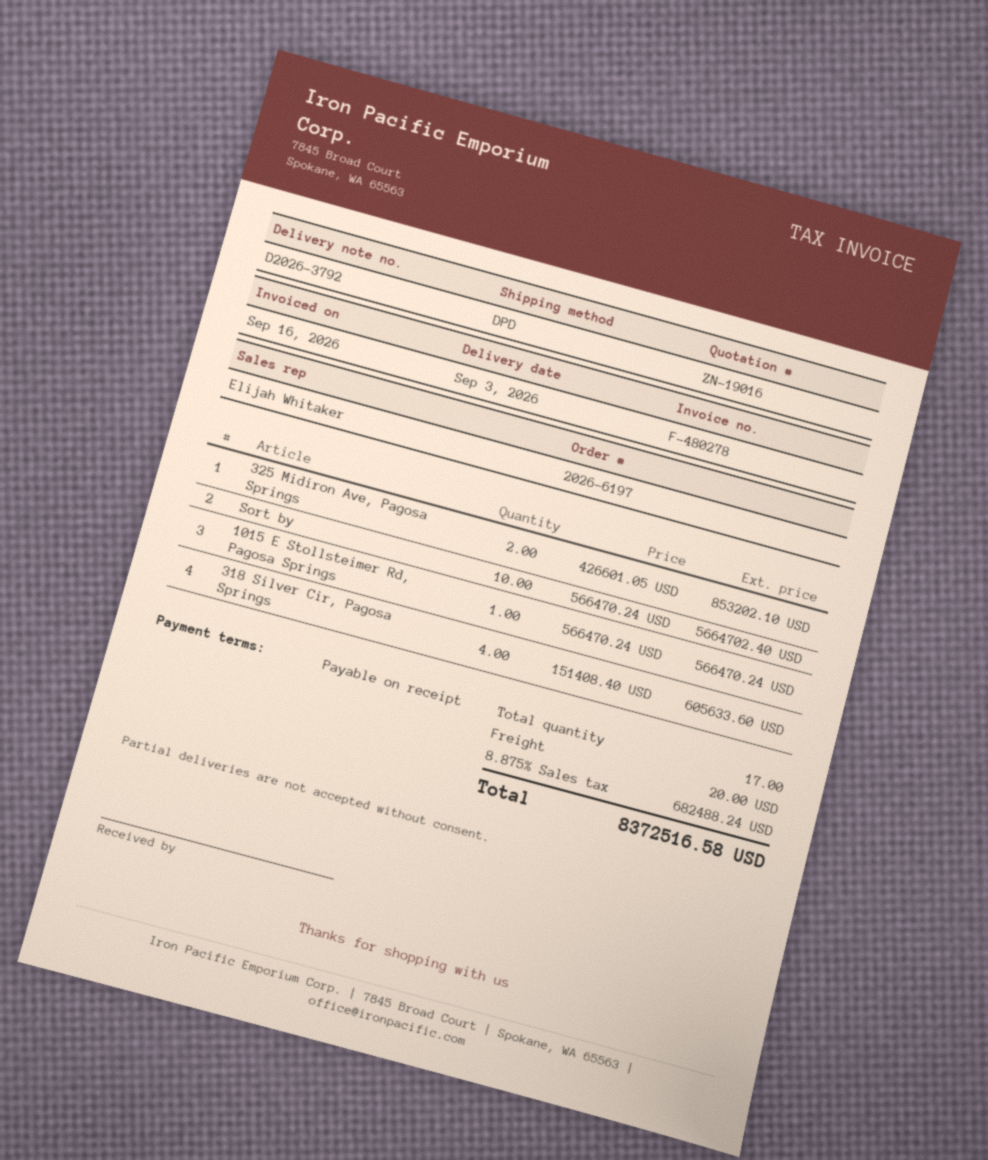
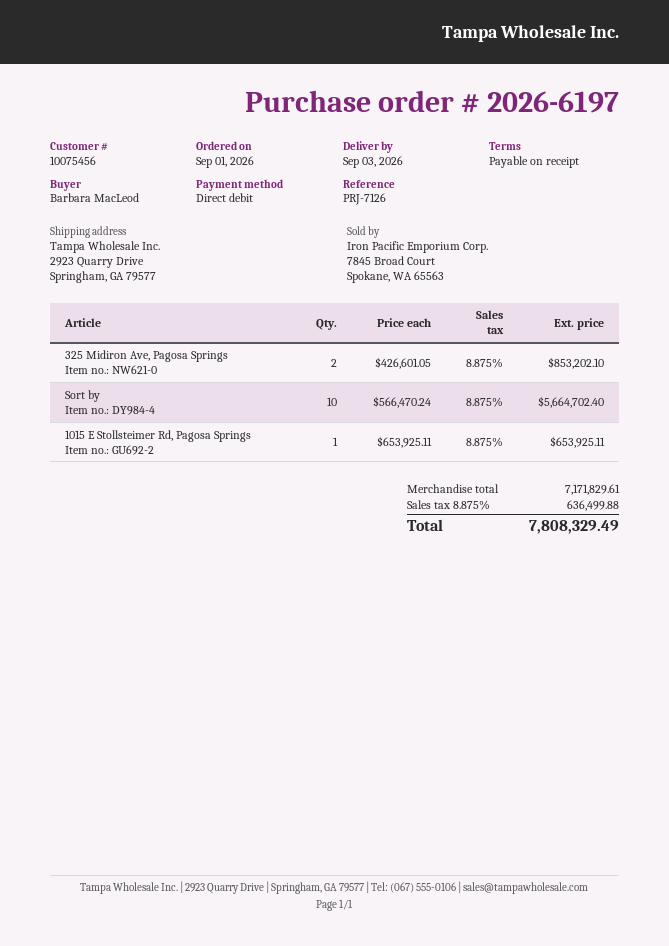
1015 E Stollsteimer Rd, Pagosa Springs: 1 x 566470.24 = 566470.24 -> 1 x 653925.11 = 653925.11
318 Silver Cir, Pagosa Springs: 4 x 151408.40 = 605633.60 -> none
shipping: 20.00 -> none
tax: 8.875% = 682488.24 -> 8.875% = 636499.88
total: 8372516.58 -> 7808329.49

